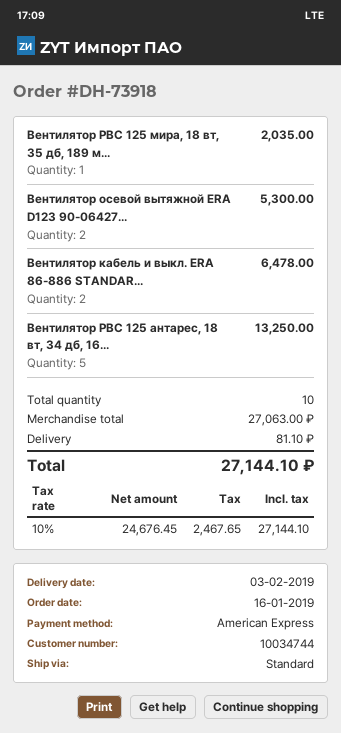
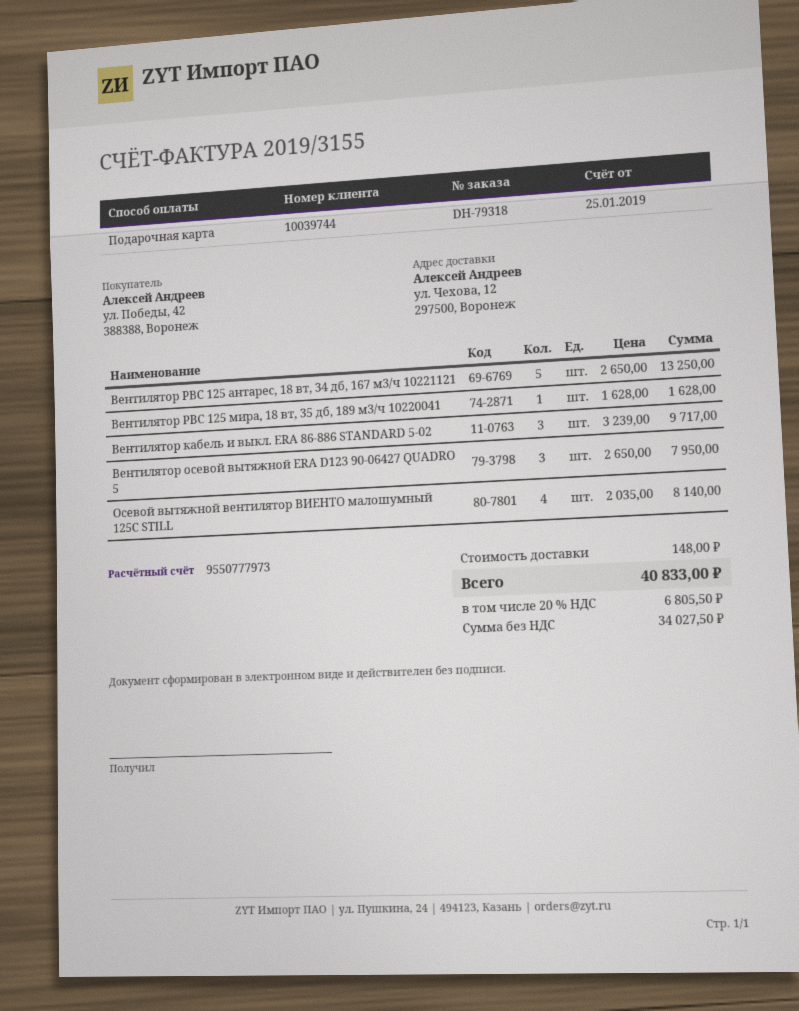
order number: DH-73918 -> DH-79318
customer number: 10034744 -> 10039744
payment method: American Express -> gift card
Вентилятор РВС 125 мира, 18 вт, 35 дб, 189 м...: 1 for 2035.00 -> 1 for 1628.00
Вентилятор осевой вытяжной ERA D123 90-06427...: 2 for 5300.00 -> 3 for 7950.00
Вентилятор кабель и выкл. ERA 86-886 STANDAR...: 2 for 6478.00 -> 3 for 9717.00
Осевой вытяжной вентилятор ВИЕНТО малошумный 125С STILL: none -> 4 for 8140.00
shipping: 81.10 -> 148.00
net: 24676.45 -> 34027.50
tax: 10% = 2467.65 -> 20% = 6805.50
total: 27144.10 -> 40833.00

